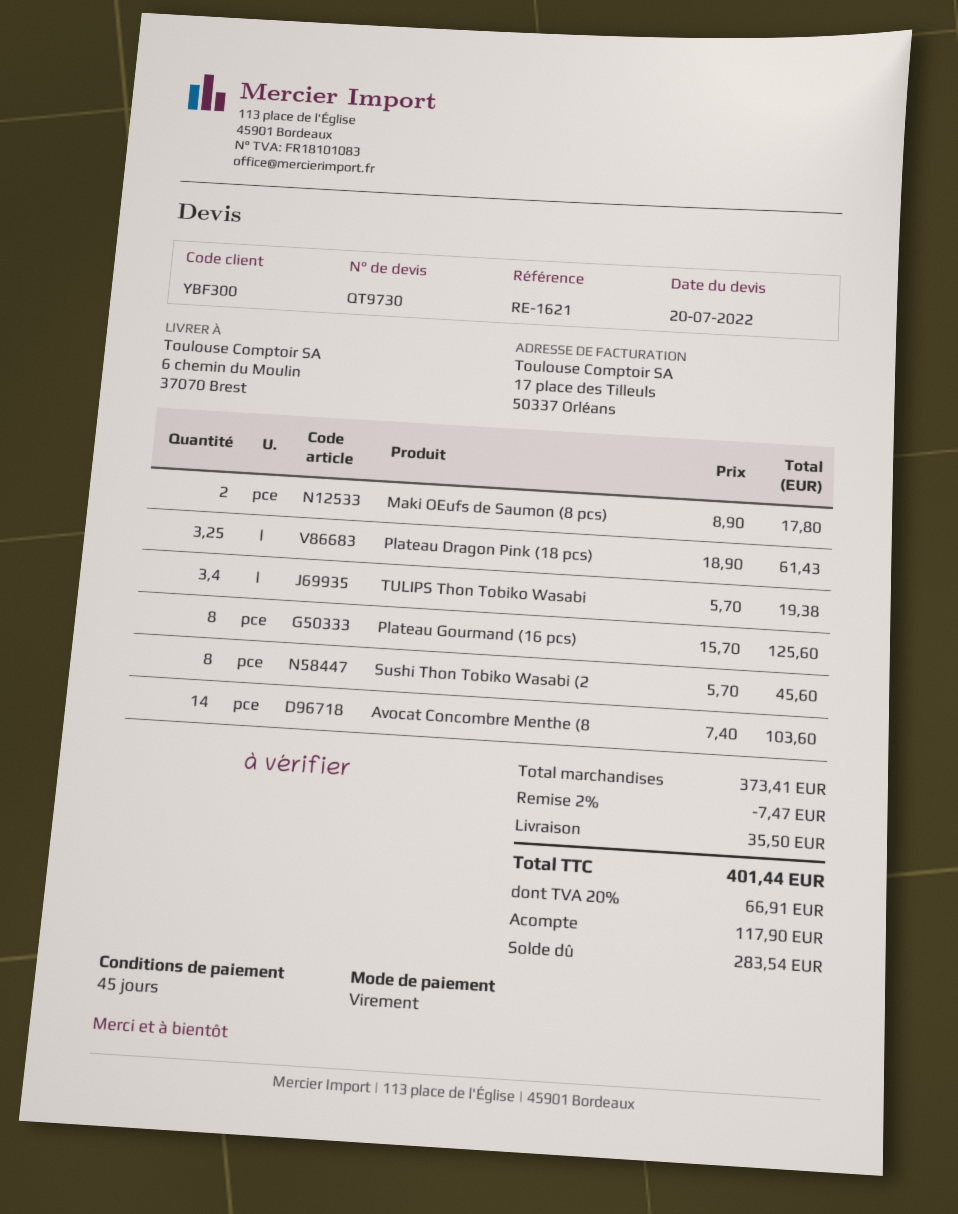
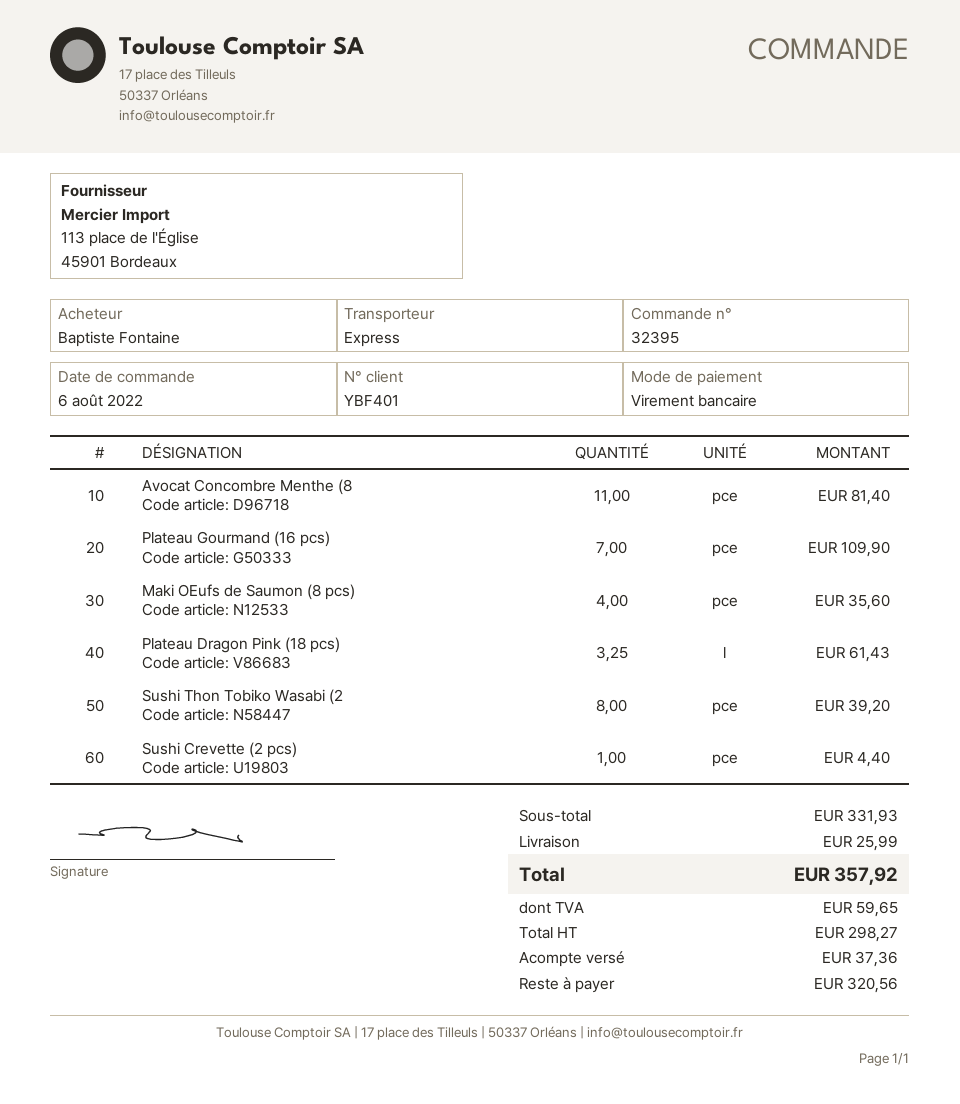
customer number: YBF300 -> YBF401
Maki OEufs de Saumon (8 pcs): 2 for 17.80 -> 4 for 35.60
TULIPS Thon Tobiko Wasabi: 3.4 for 19.38 -> none
Plateau Gourmand (16 pcs): 8 for 125.60 -> 7 for 109.90
Sushi Thon Tobiko Wasabi (2: 8 for 45.60 -> 8 for 39.20
Avocat Concombre Menthe (8: 14 for 103.60 -> 11 for 81.40
Sushi Crevette (2 pcs): none -> 1 for 4.40
subtotal: 373.41 -> 331.93
discount: 2% = 7.47 -> none
shipping: 35.50 -> 25.99
tax: 66.91 -> 59.65
total: 401.44 -> 357.92
deposit: 117.90 -> 37.36
balance: 283.54 -> 320.56

